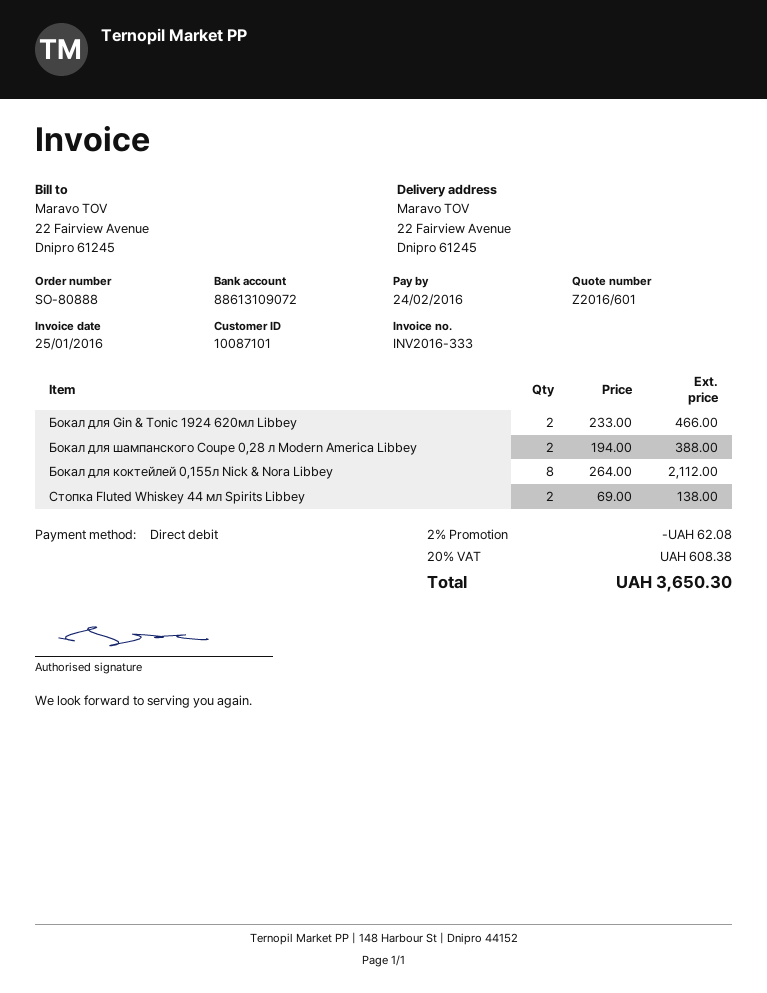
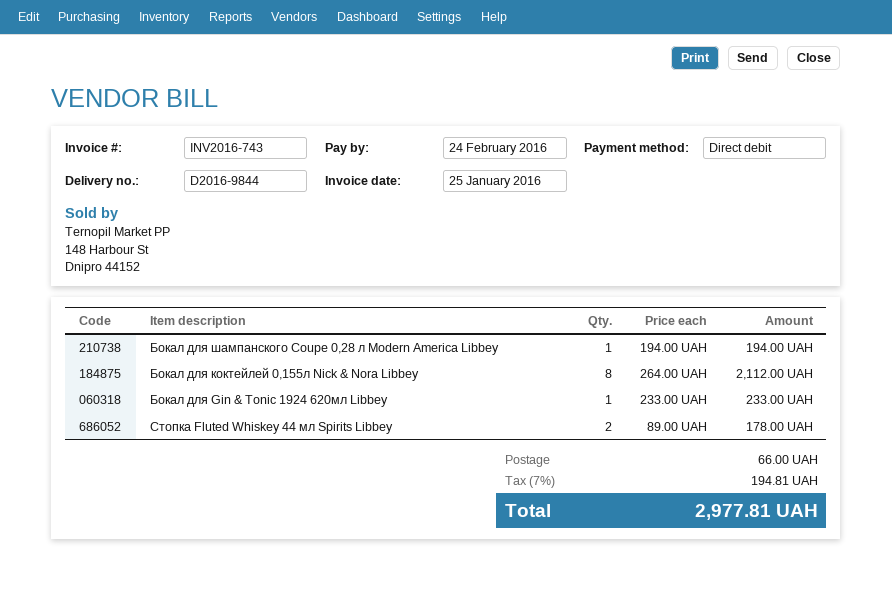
invoice number: INV2016-333 -> INV2016-743
Бокал для Gin & Tonic 1924 620мл Libbey: 2 x 233.00 = 466.00 -> 1 x 233.00 = 233.00
Бокал для шампанского Coupe 0,28 л Modern America Libbey: 2 x 194.00 = 388.00 -> 1 x 194.00 = 194.00
Стопка Fluted Whiskey 44 мл Spirits Libbey: 2 x 69.00 = 138.00 -> 2 x 89.00 = 178.00
discount: 2% = 62.08 -> none
shipping: none -> 66.00
tax: 20% = 608.38 -> 7% = 194.81
total: 3650.30 -> 2977.81

